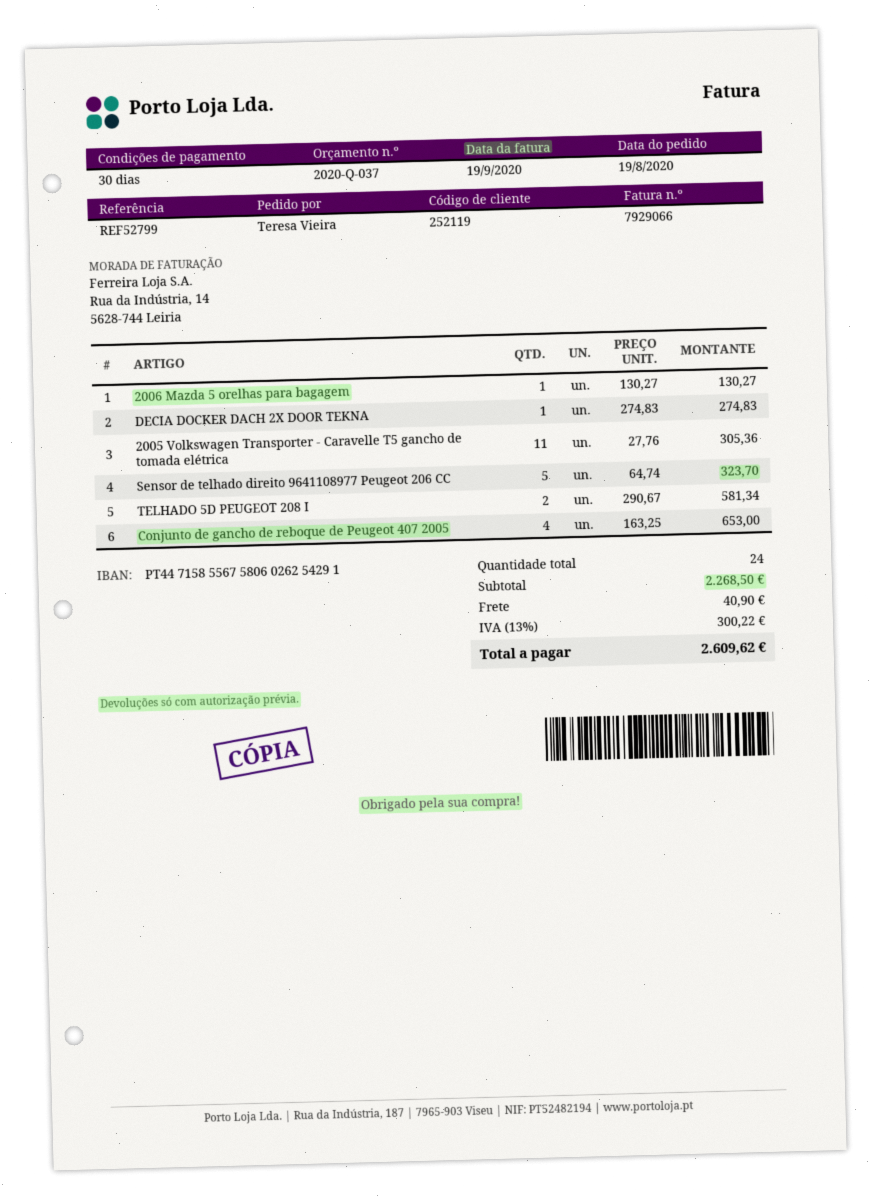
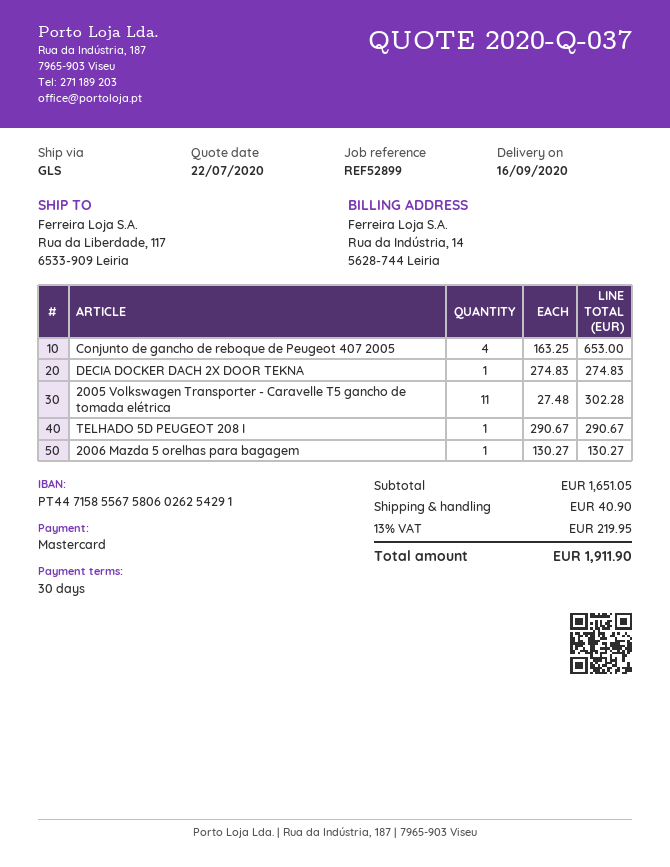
reference: REF52799 -> REF52899
2005 Volkswagen Transporter - Caravelle T5 gancho de tomada elétrica: 11 x 27.76 = 305.36 -> 11 x 27.48 = 302.28
Sensor de telhado direito 9641108977 Peugeot 206 CC: 5 x 64.74 = 323.70 -> none
TELHADO 5D PEUGEOT 208 I: 2 x 290.67 = 581.34 -> 1 x 290.67 = 290.67
subtotal: 2268.50 -> 1651.05
tax: 13% = 300.22 -> 13% = 219.95
total: 2609.62 -> 1911.90

